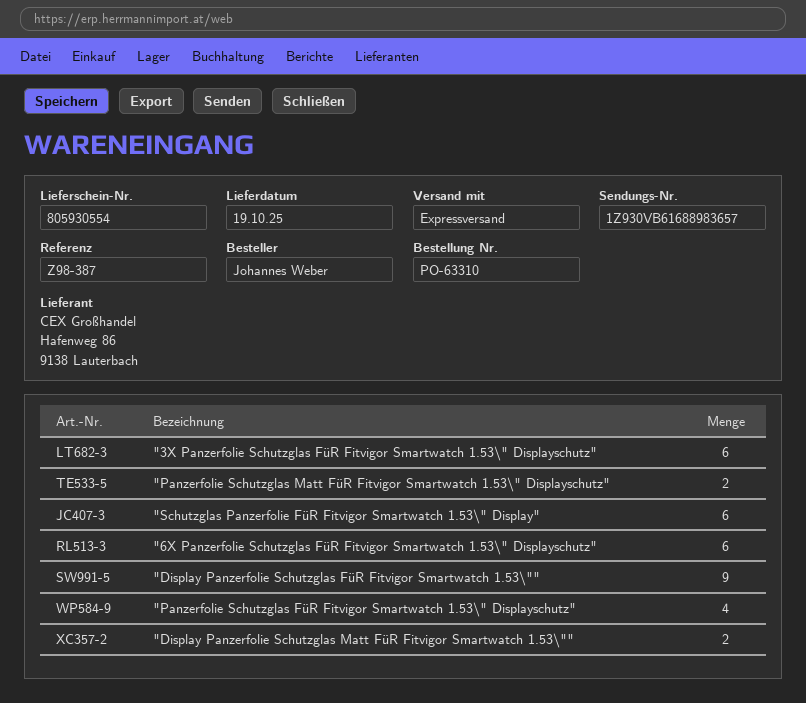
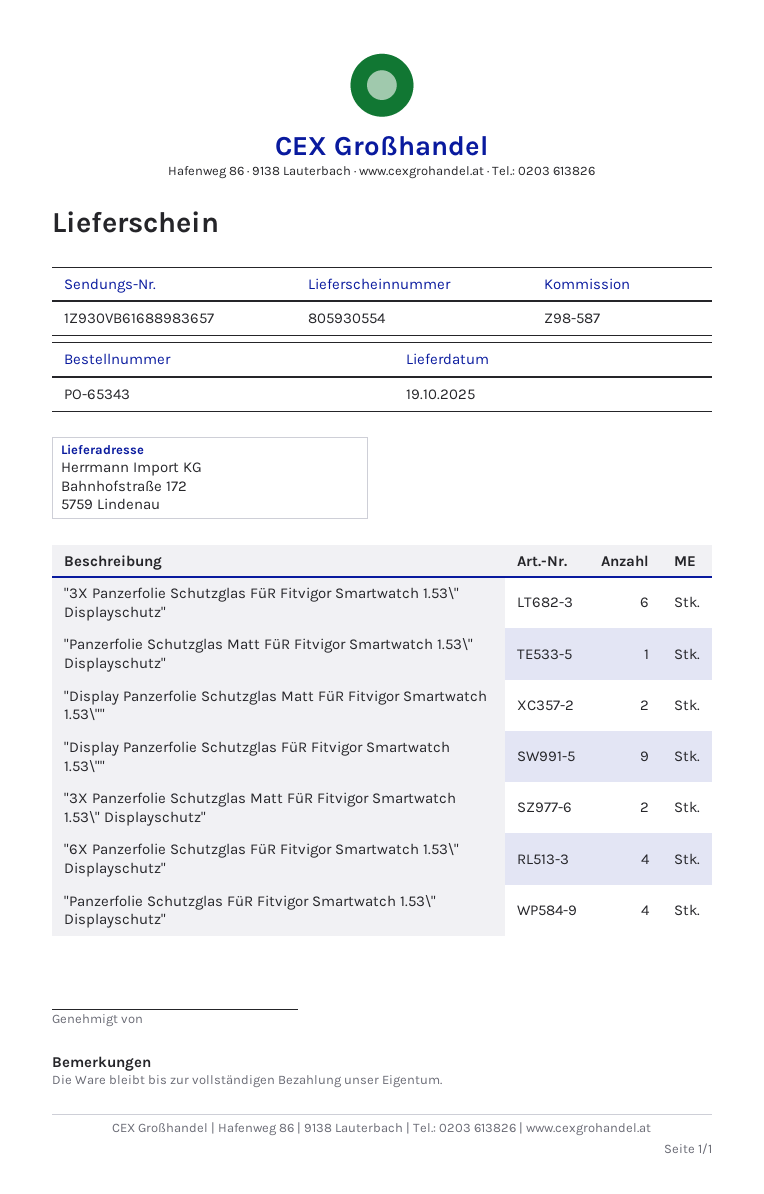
order number: PO-63310 -> PO-65343
reference: Z98-387 -> Z98-587
"Panzerfolie Schutzglas Matt FüR Fitvigor Smartwatch 1.53\" Displayschutz": 2 -> 1
"Schutzglas Panzerfolie FüR Fitvigor Smartwatch 1.53\" Display": 6 -> none
"6X Panzerfolie Schutzglas FüR Fitvigor Smartwatch 1.53\" Displayschutz": 6 -> 4
"3X Panzerfolie Schutzglas Matt FüR Fitvigor Smartwatch 1.53\" Displayschutz": none -> 2

